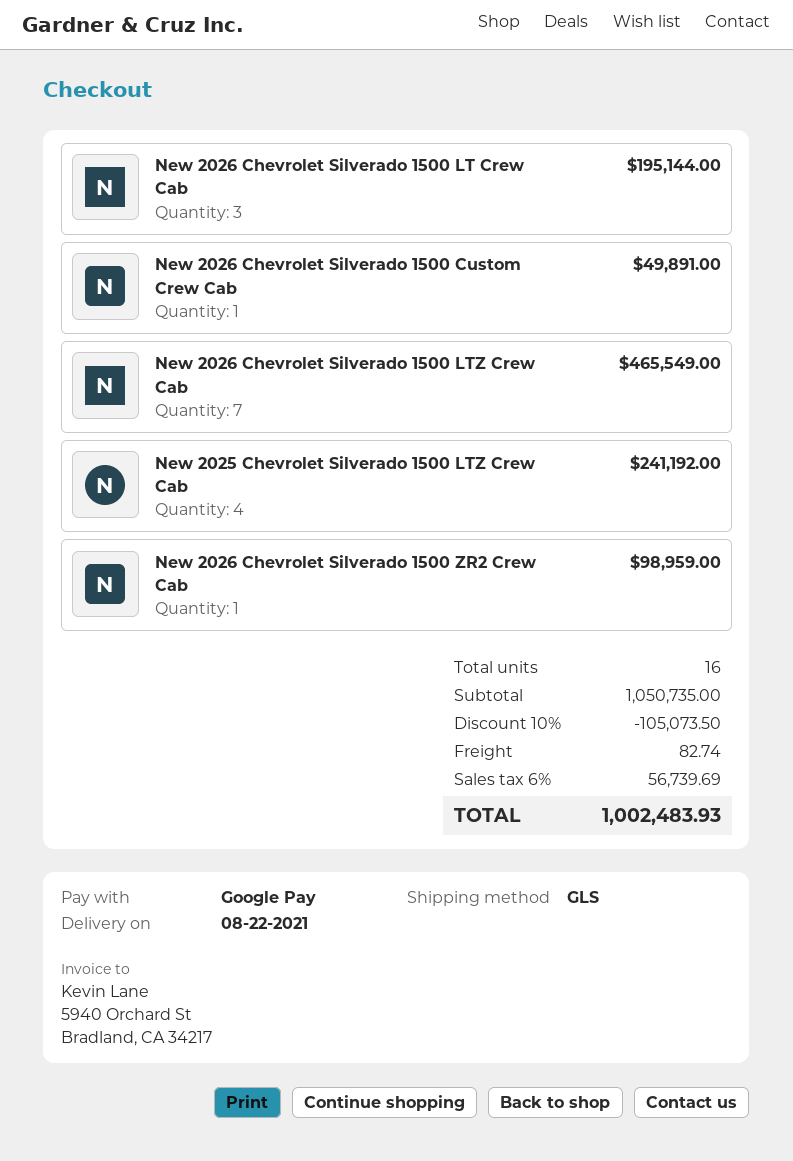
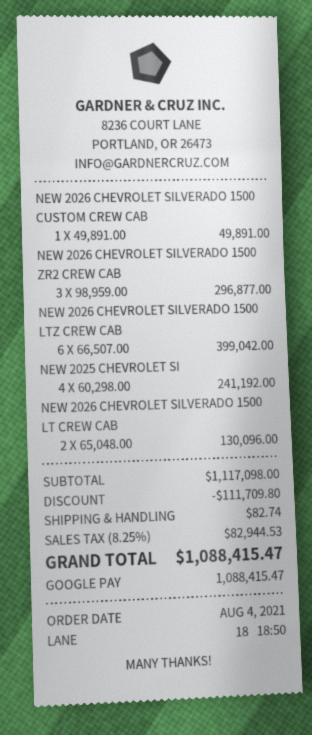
New 2026 Chevrolet Silverado 1500 LT Crew Cab: 3 for 195144.00 -> 2 for 130096.00
New 2026 Chevrolet Silverado 1500 LTZ Crew Cab: 7 for 465549.00 -> 6 for 399042.00
New 2026 Chevrolet Silverado 1500 ZR2 Crew Cab: 1 for 98959.00 -> 3 for 296877.00
subtotal: 1050735.00 -> 1117098.00
discount: 105073.50 -> 111709.80
tax: 6% = 56739.69 -> 8.25% = 82944.53
total: 1002483.93 -> 1088415.47

